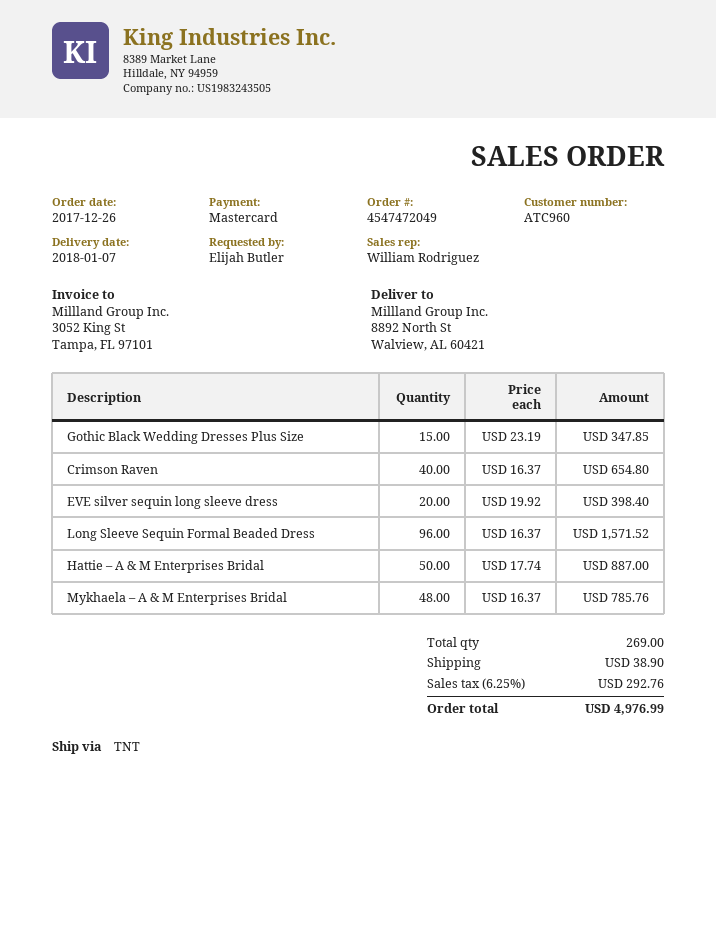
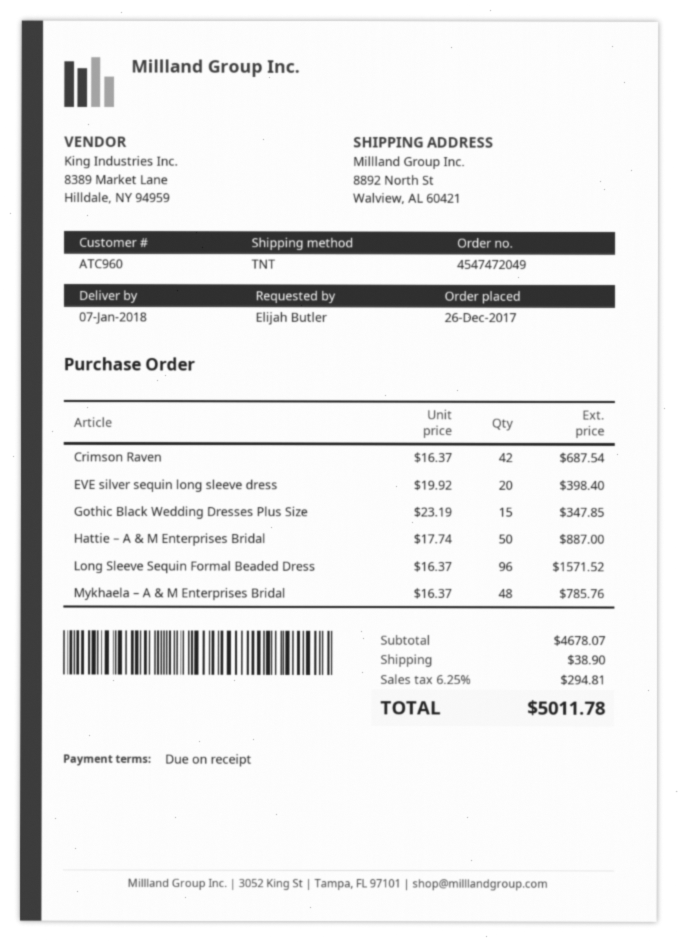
Crimson Raven: 40 x 16.37 = 654.80 -> 42 x 16.37 = 687.54
tax: 6.25% = 292.76 -> 6.25% = 294.81
total: 4976.99 -> 5011.78

